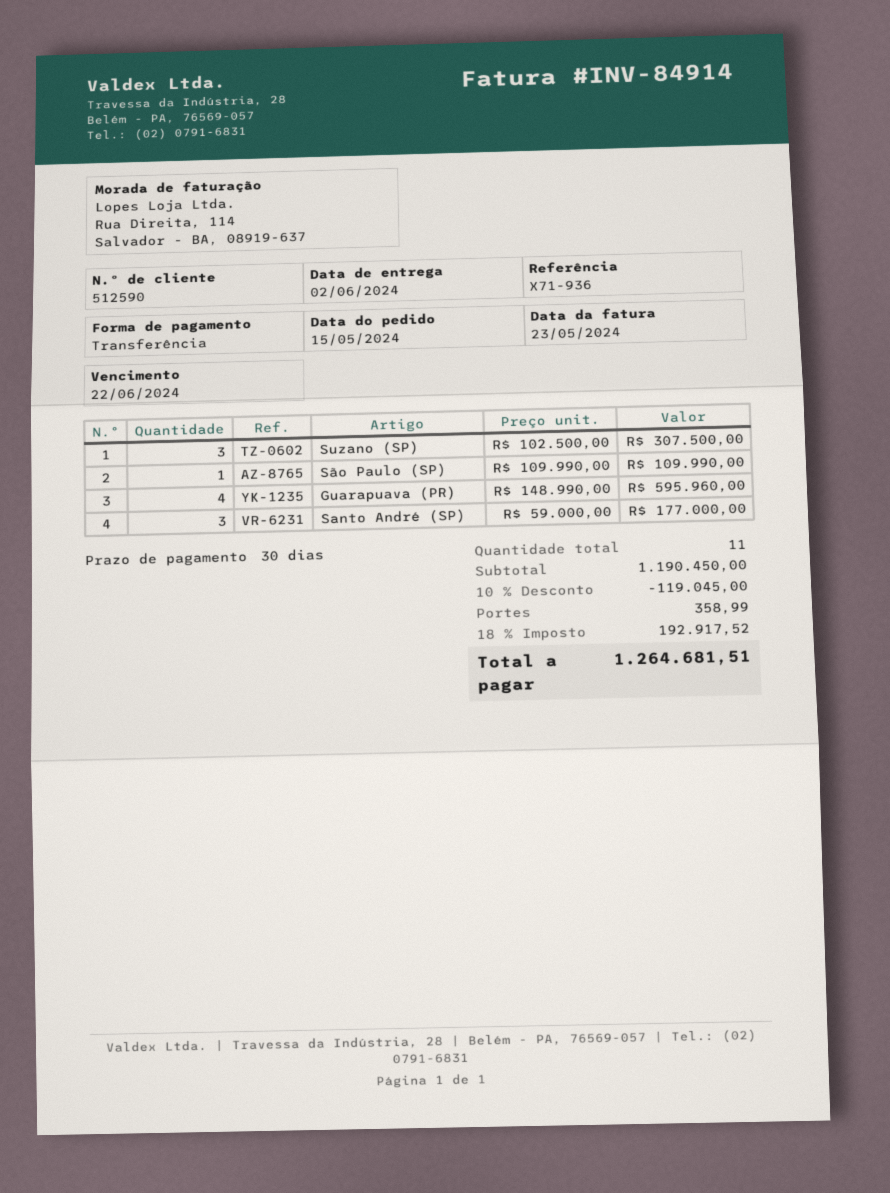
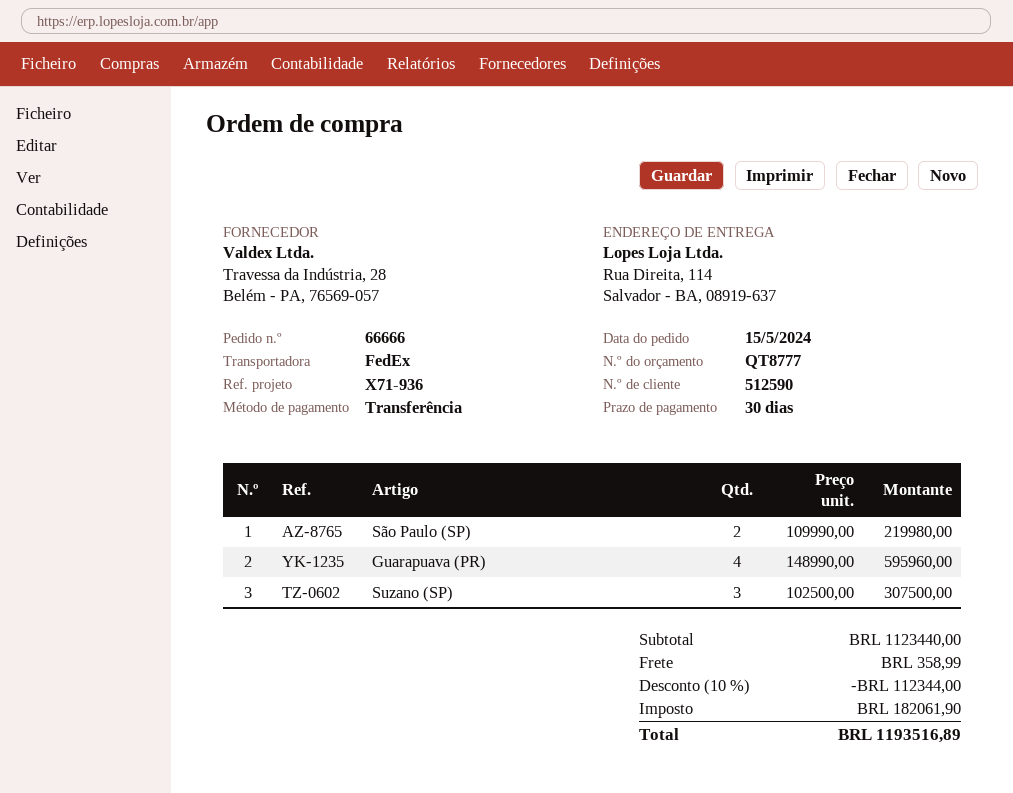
São Paulo (SP): 1 x 109990.00 = 109990.00 -> 2 x 109990.00 = 219980.00
Santo André (SP): 3 x 59000.00 = 177000.00 -> none
subtotal: 1190450.00 -> 1123440.00
discount: 10% = 119045.00 -> 10% = 112344.00
tax: 192917.52 -> 182061.90
total: 1264681.51 -> 1193516.89

